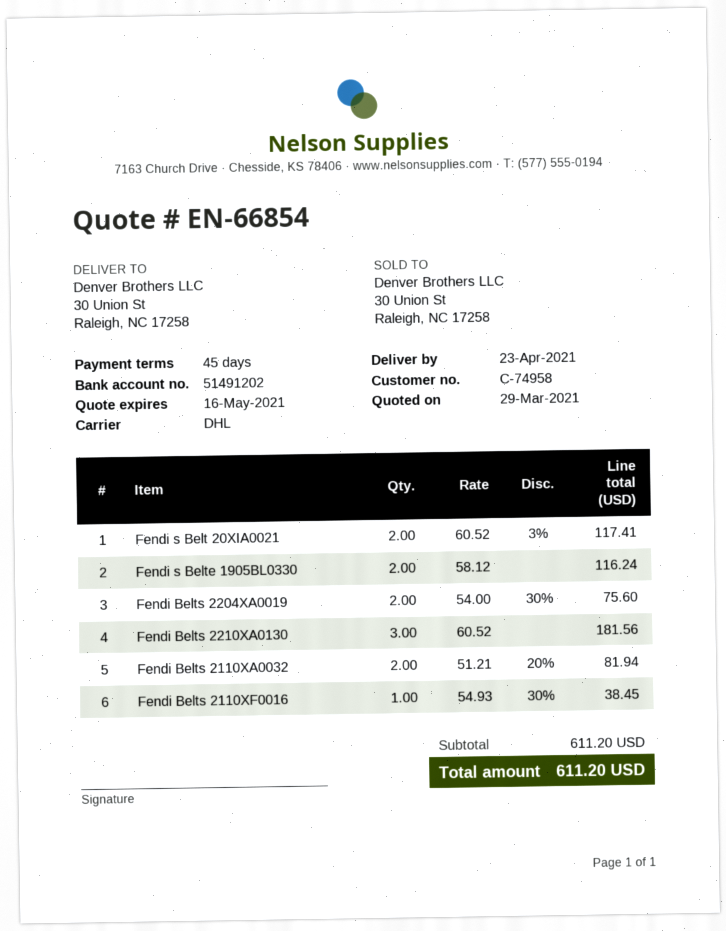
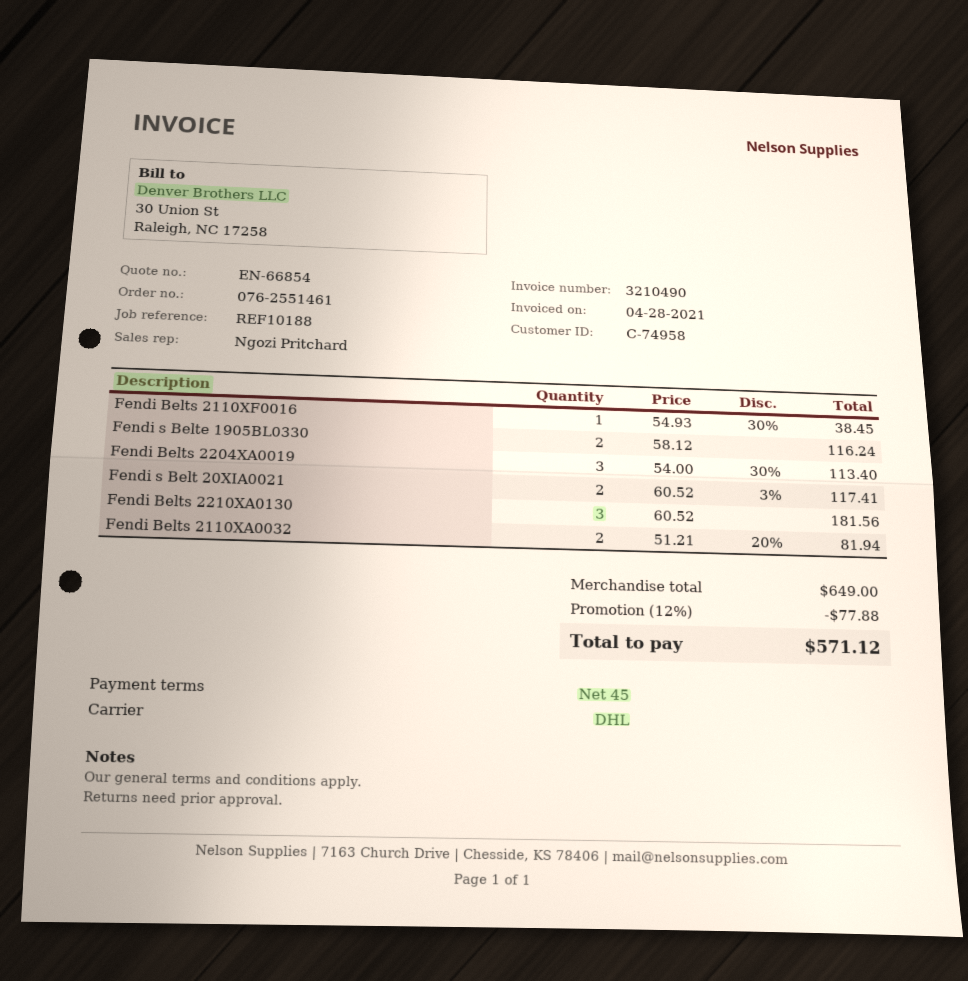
Fendi Belts 2204XA0019: 2 x 54.00 - 30% = 75.60 -> 3 x 54.00 - 30% = 113.40
subtotal: 611.20 -> 649.00
discount: none -> 12% = 77.88
total: 611.20 -> 571.12

